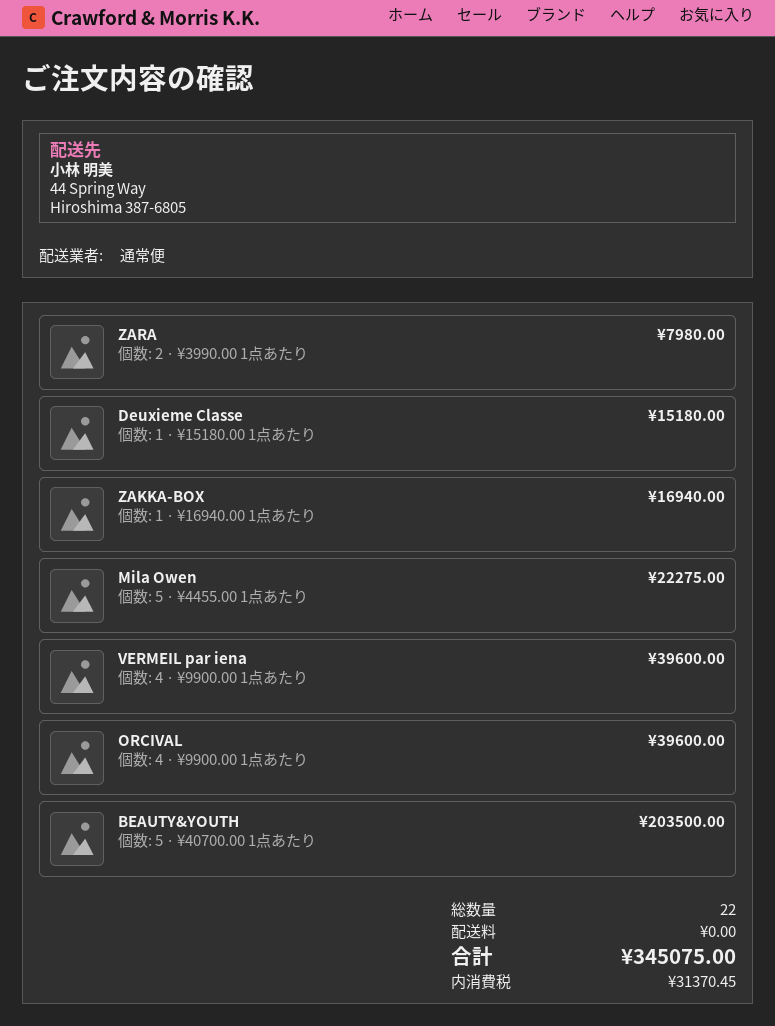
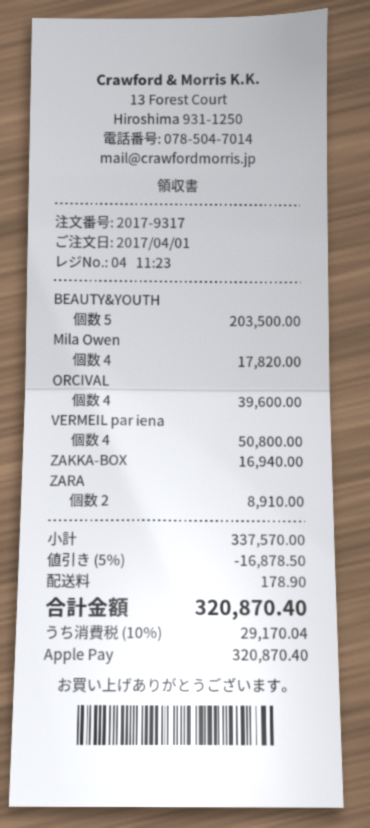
ZARA: 2 for 7980.00 -> 2 for 8910.00
Deuxieme Classe: 1 for 15180.00 -> none
Mila Owen: 5 for 22275.00 -> 4 for 17820.00
VERMEIL par iena: 4 for 39600.00 -> 4 for 50800.00
discount: none -> 5% = 16878.50
shipping: 0.00 -> 178.90
tax: 31370.45 -> 29170.04
total: 345075.00 -> 320870.40

